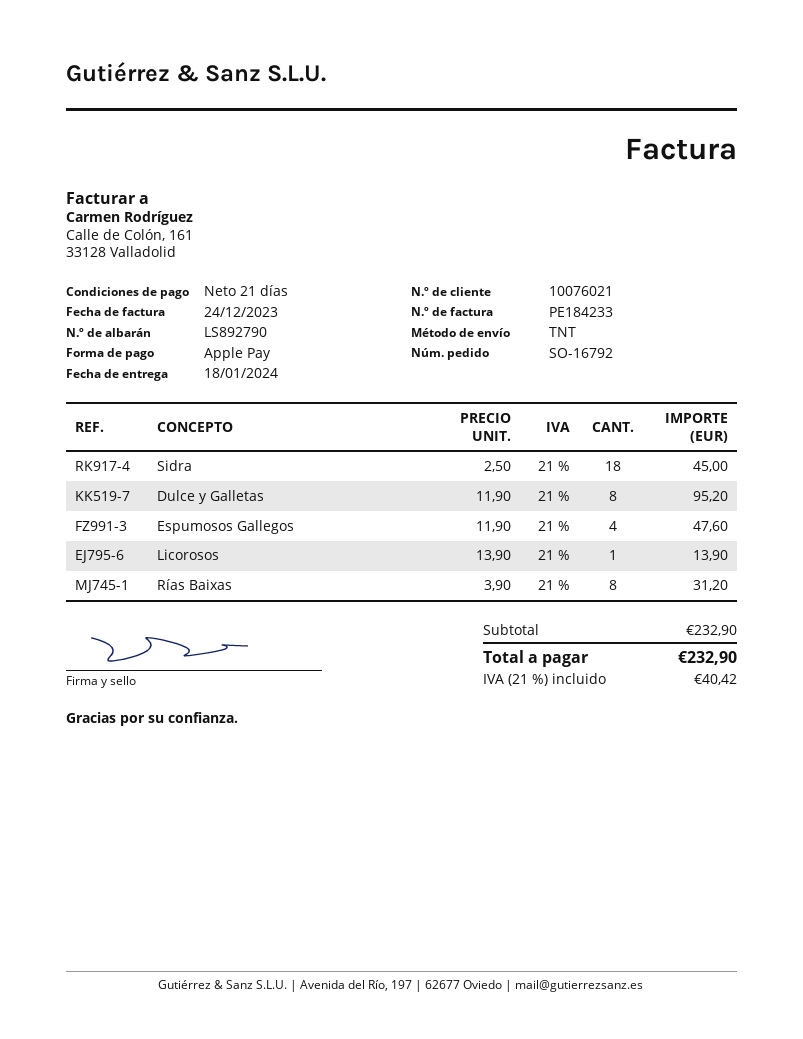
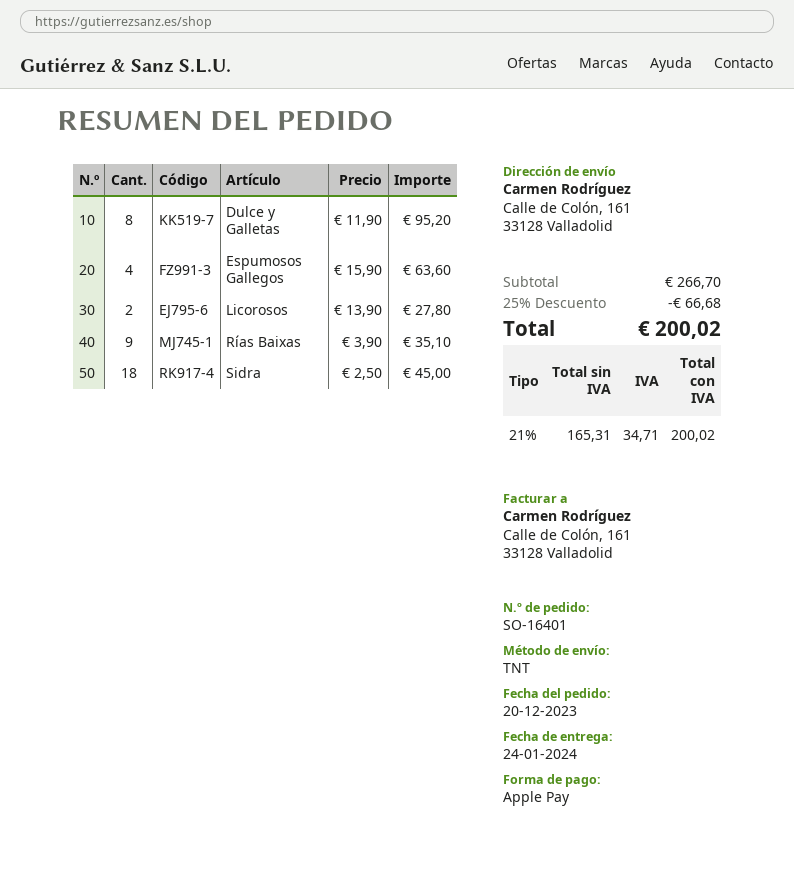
order number: SO-16792 -> SO-16401
delivery date: 2024-01-18 -> 2024-01-24
Espumosos Gallegos: 4 x 11.90 = 47.60 -> 4 x 15.90 = 63.60
Licorosos: 1 x 13.90 = 13.90 -> 2 x 13.90 = 27.80
Rías Baixas: 8 x 3.90 = 31.20 -> 9 x 3.90 = 35.10
subtotal: 232.90 -> 266.70
discount: none -> 25% = 66.68
tax: 21% = 40.42 -> 21% = 34.71
total: 232.90 -> 200.02

